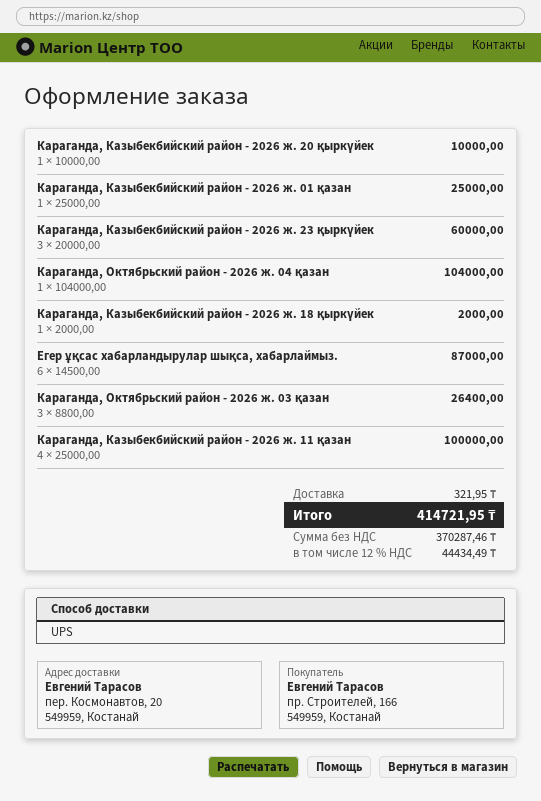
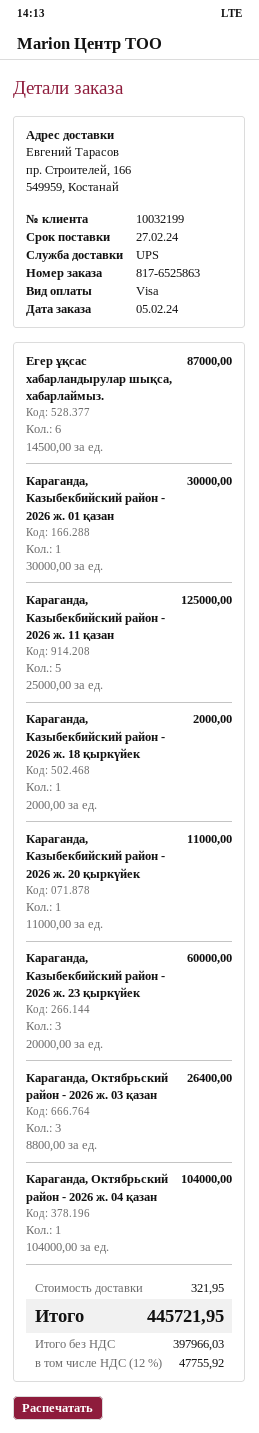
ship to: пер. Космонавтов, 20, 549959, Костанай -> пр. Строителей, 166, 549959, Костанай
Караганда, Казыбекбийский район - 2026 ж. 20 қыркүйек: 1 x 10000.00 = 10000.00 -> 1 x 11000.00 = 11000.00
Караганда, Казыбекбийский район - 2026 ж. 01 қазан: 1 x 25000.00 = 25000.00 -> 1 x 30000.00 = 30000.00
Караганда, Казыбекбийский район - 2026 ж. 11 қазан: 4 x 25000.00 = 100000.00 -> 5 x 25000.00 = 125000.00
net: 370287.46 -> 397966.03
tax: 12% = 44434.49 -> 12% = 47755.92
total: 414721.95 -> 445721.95

